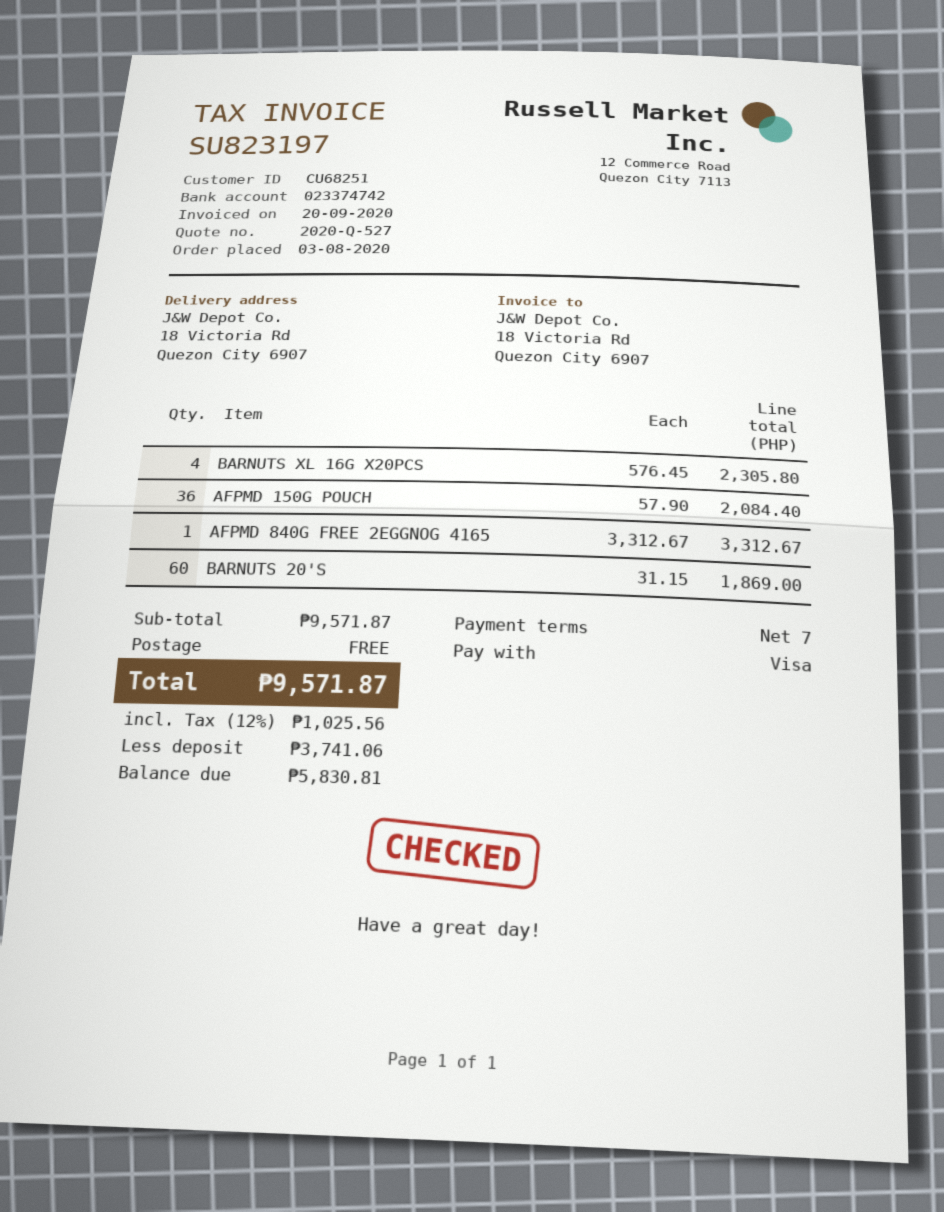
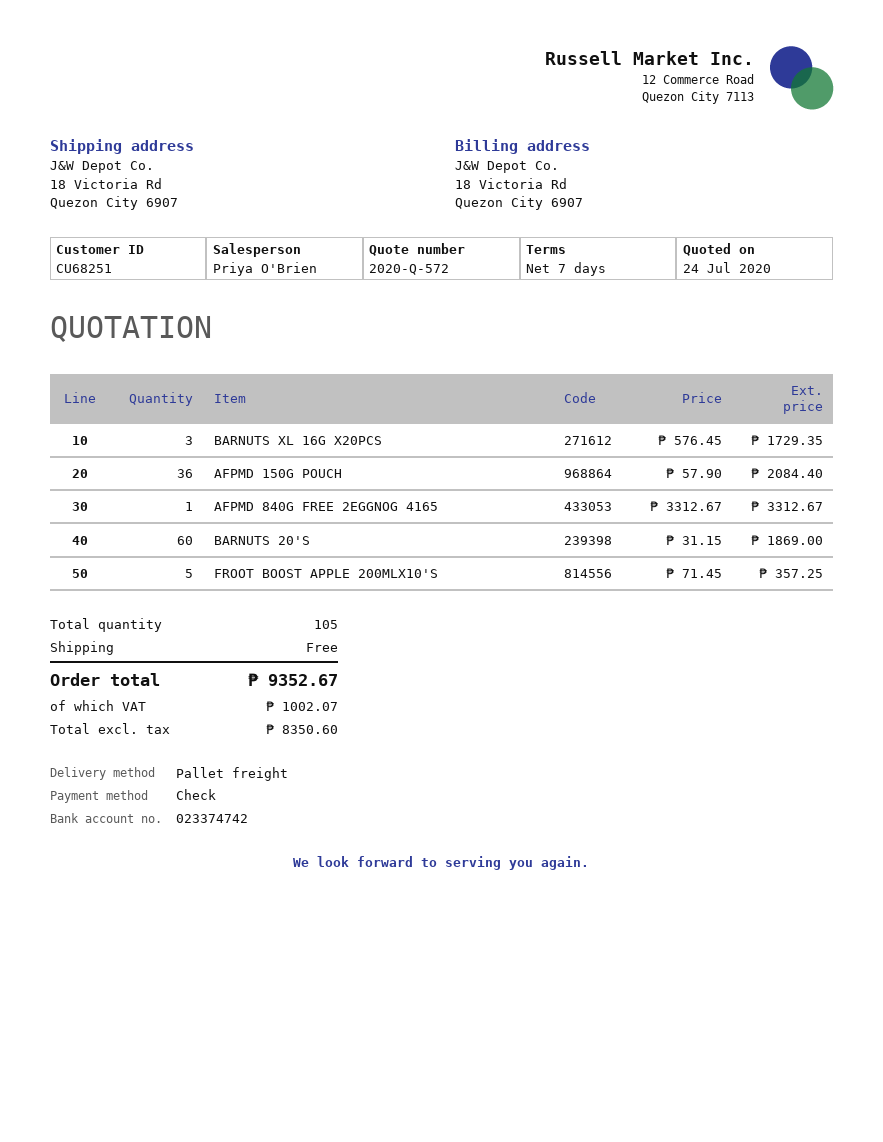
quote number: 2020-Q-527 -> 2020-Q-572
payment method: Visa -> cheque
BARNUTS XL 16G X20PCS: 4 x 576.45 = 2305.80 -> 3 x 576.45 = 1729.35
FROOT BOOST APPLE 200MLX10'S: none -> 5 x 71.45 = 357.25
tax: 1025.56 -> 1002.07
total: 9571.87 -> 9352.67

